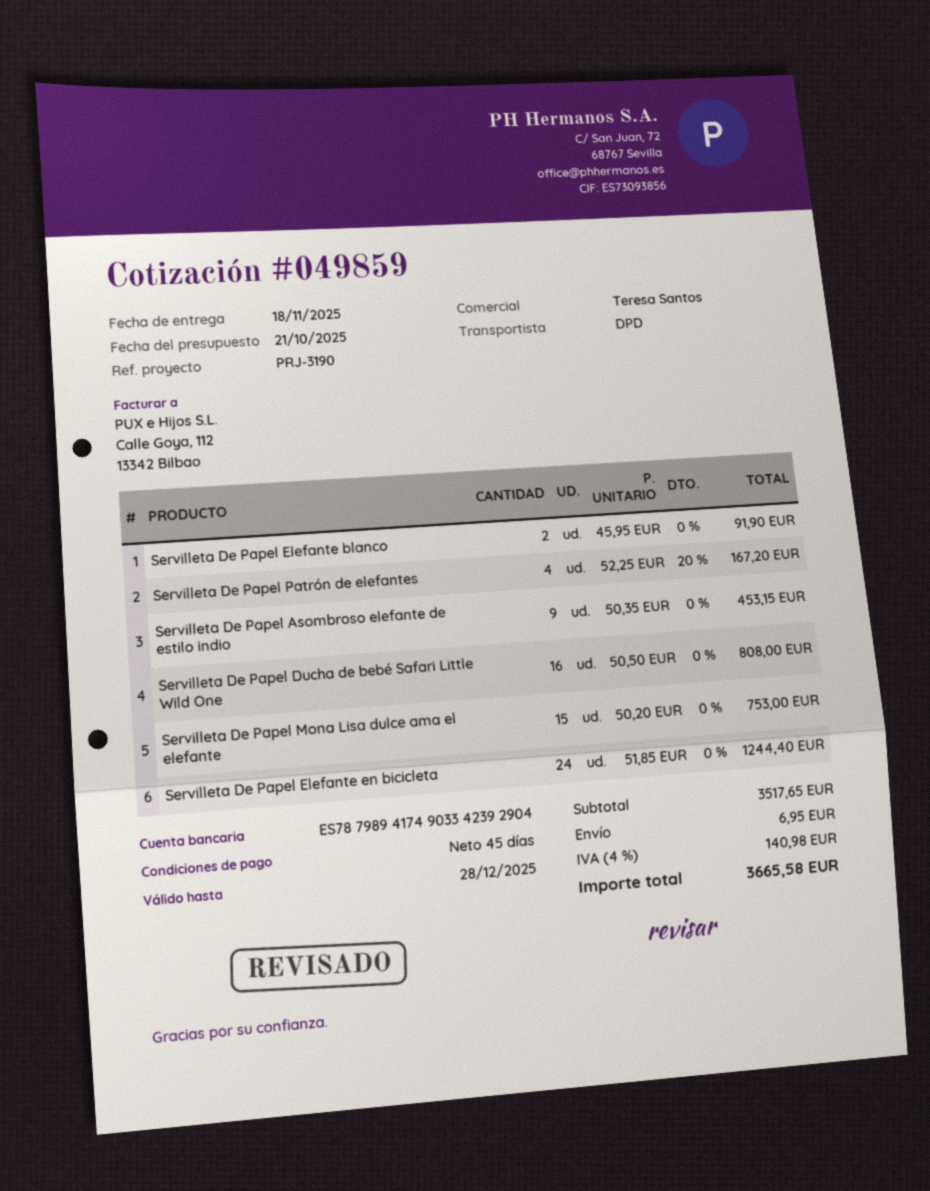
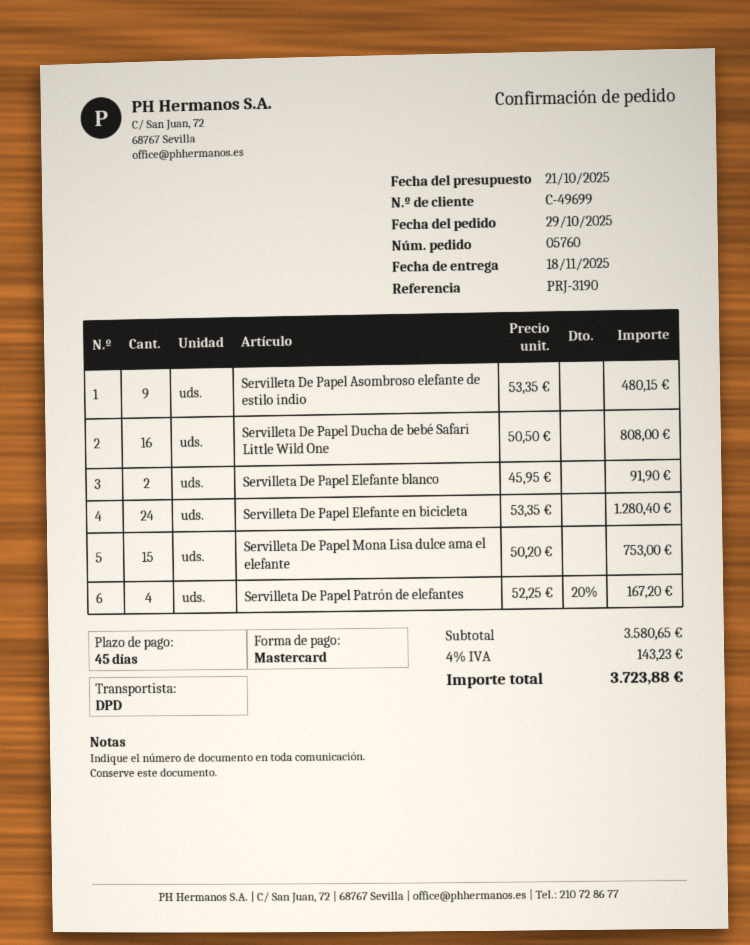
Servilleta De Papel Asombroso elefante de estilo indio: 9 x 50.35 = 453.15 -> 9 x 53.35 = 480.15
Servilleta De Papel Elefante en bicicleta: 24 x 51.85 = 1244.40 -> 24 x 53.35 = 1280.40
subtotal: 3517.65 -> 3580.65
shipping: 6.95 -> none
tax: 4% = 140.98 -> 4% = 143.23
total: 3665.58 -> 3723.88

